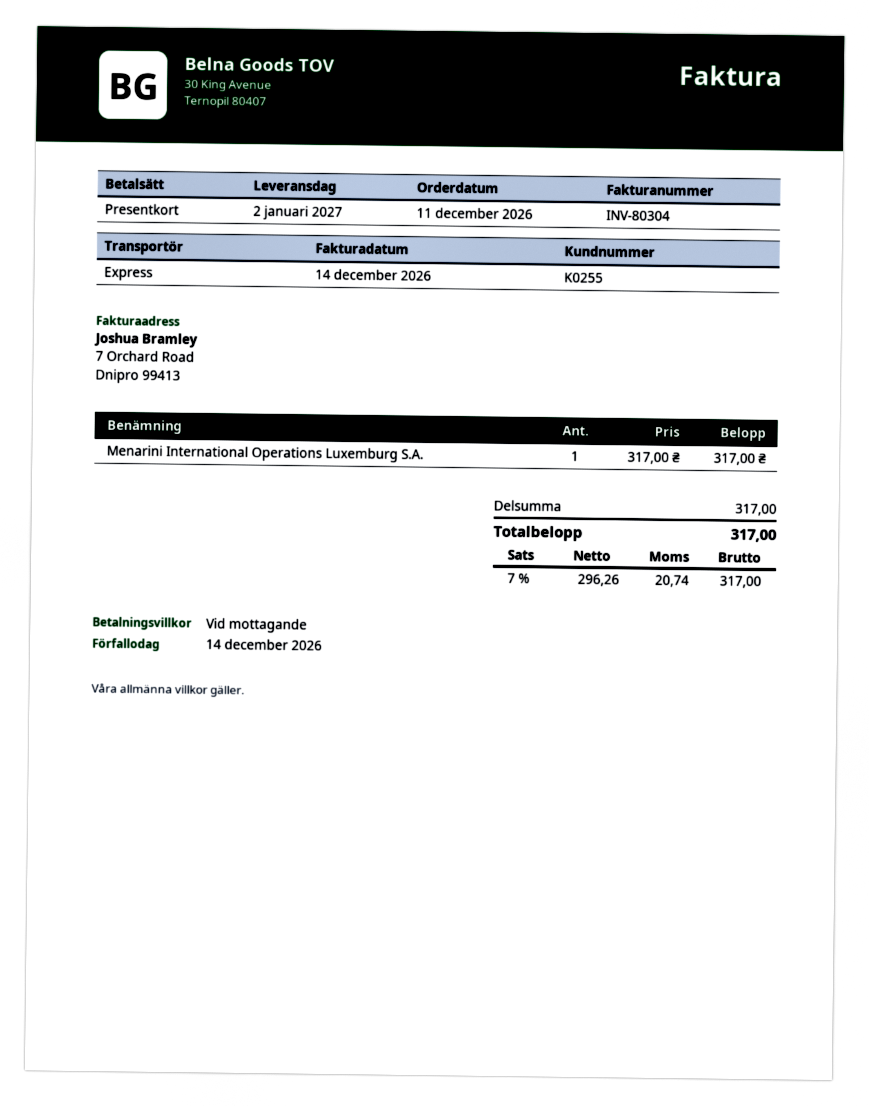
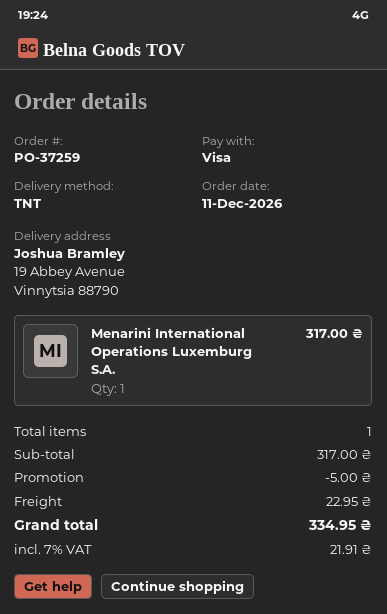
payment method: gift card -> Visa
shipping method: express -> TNT
discount: none -> 5.00
shipping: none -> 22.95
tax: 7% = 20.74 -> 7% = 21.91
total: 317.00 -> 334.95

